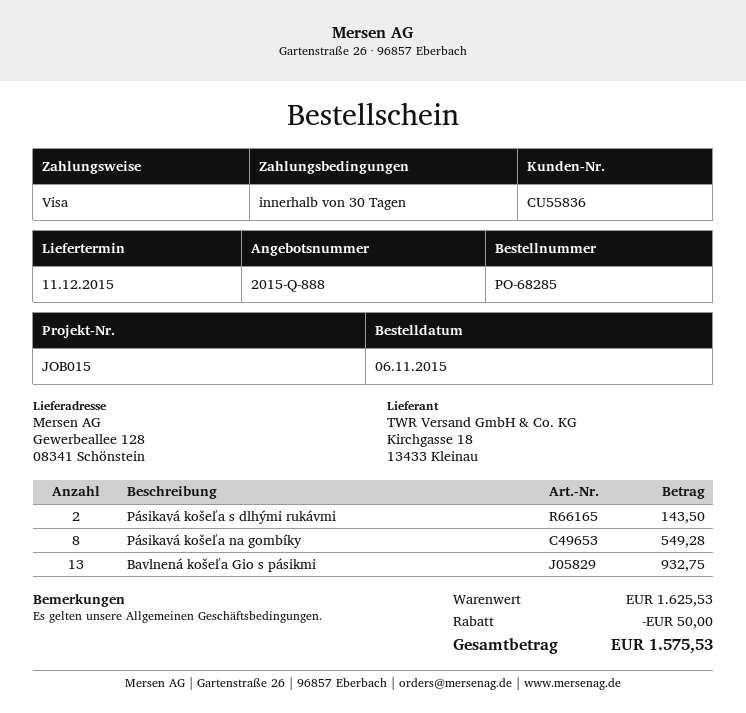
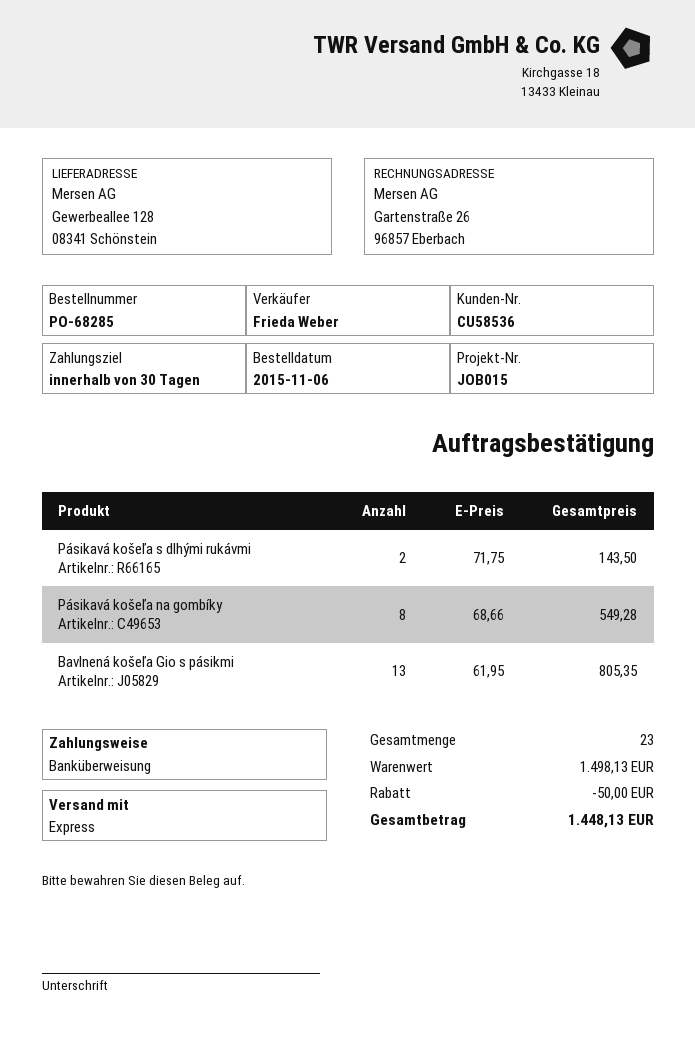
customer number: CU55836 -> CU58536
payment method: Visa -> bank transfer
Bavlnená košeľa Gio s pásikmi: 13 for 932.75 -> 13 for 805.35
subtotal: 1625.53 -> 1498.13
total: 1575.53 -> 1448.13

